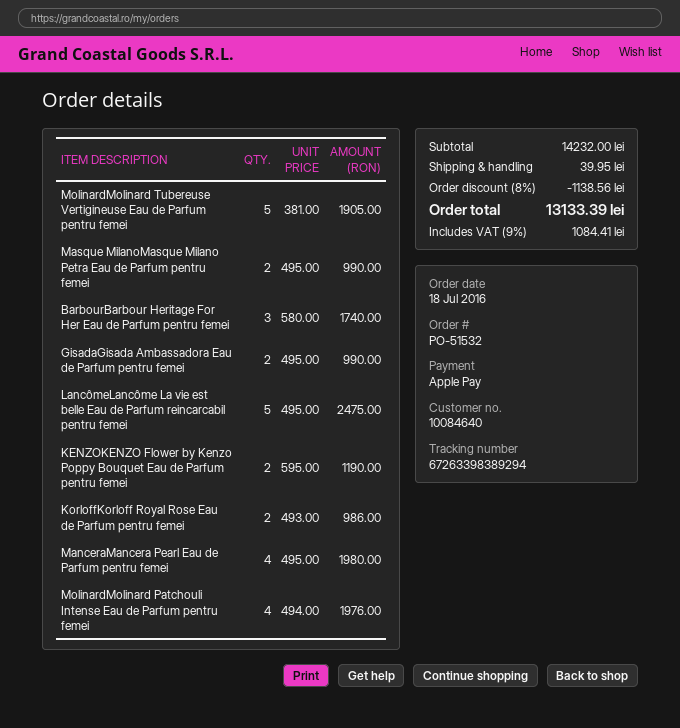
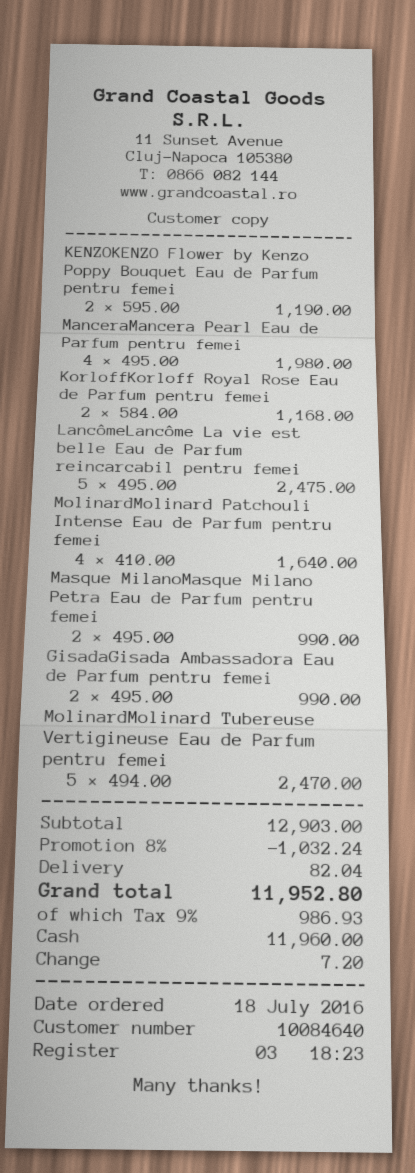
payment method: Apple Pay -> cash
MolinardMolinard Tubereuse Vertigineuse Eau de Parfum pentru femei: 5 x 381.00 = 1905.00 -> 5 x 494.00 = 2470.00
BarbourBarbour Heritage For Her Eau de Parfum pentru femei: 3 x 580.00 = 1740.00 -> none
KorloffKorloff Royal Rose Eau de Parfum pentru femei: 2 x 493.00 = 986.00 -> 2 x 584.00 = 1168.00
MolinardMolinard Patchouli Intense Eau de Parfum pentru femei: 4 x 494.00 = 1976.00 -> 4 x 410.00 = 1640.00
subtotal: 14232.00 -> 12903.00
discount: 8% = 1138.56 -> 8% = 1032.24
shipping: 39.95 -> 82.04
tax: 9% = 1084.41 -> 9% = 986.93
total: 13133.39 -> 11952.80

